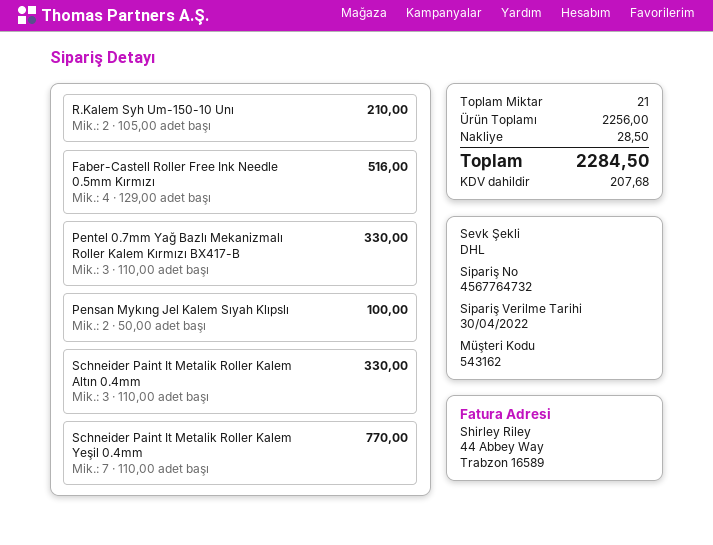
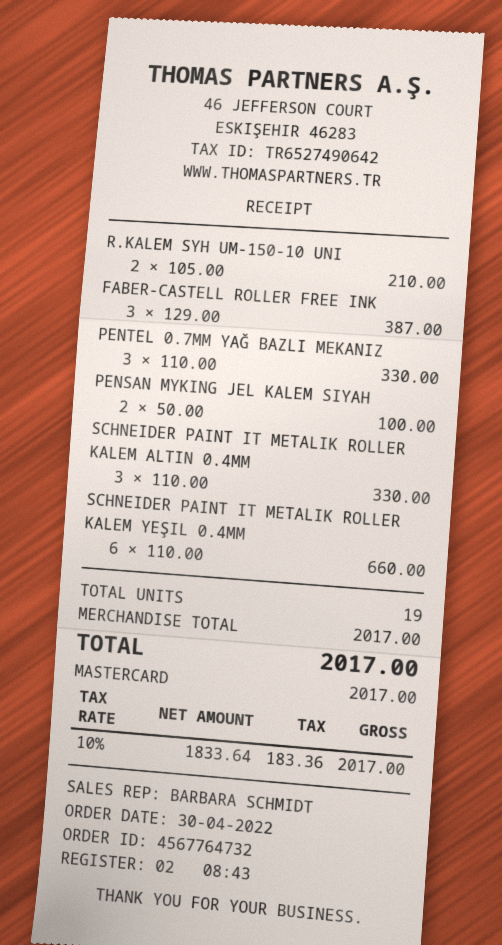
Faber-Castell Roller Free Ink Needle 0.5mm Kırmızı: 4 x 129.00 = 516.00 -> 3 x 129.00 = 387.00
Schneider Paint It Metalik Roller Kalem Yeşil 0.4mm: 7 x 110.00 = 770.00 -> 6 x 110.00 = 660.00
total quantity: 21 -> 19
subtotal: 2256.00 -> 2017.00
shipping: 28.50 -> none
tax: 207.68 -> 183.36
total: 2284.50 -> 2017.00

